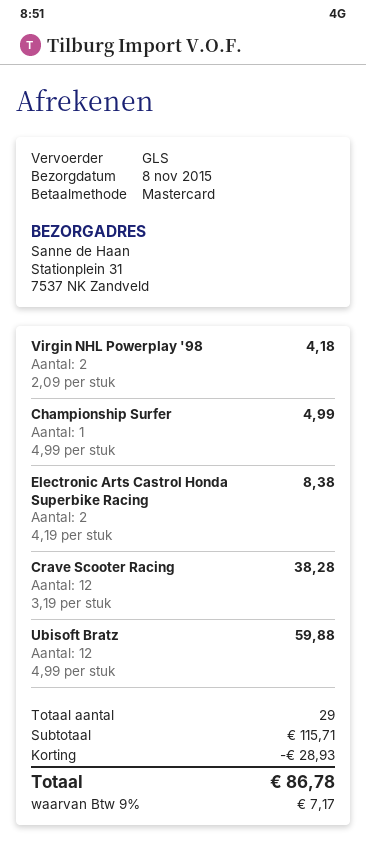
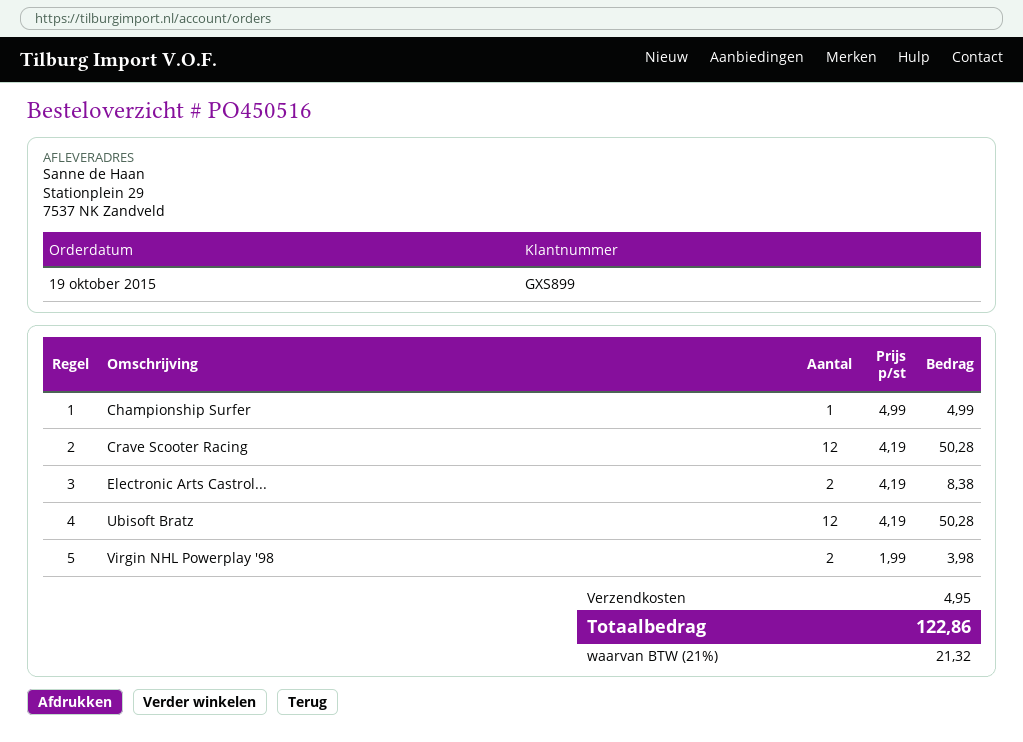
ship to: Stationplein 31, 7537 NK Zandveld -> Stationplein 29, 7537 NK Zandveld
Virgin NHL Powerplay '98: 2 x 2.09 = 4.18 -> 2 x 1.99 = 3.98
Crave Scooter Racing: 12 x 3.19 = 38.28 -> 12 x 4.19 = 50.28
Ubisoft Bratz: 12 x 4.99 = 59.88 -> 12 x 4.19 = 50.28
discount: 28.93 -> none
shipping: none -> 4.95
tax: 9% = 7.17 -> 21% = 21.32
total: 86.78 -> 122.86

